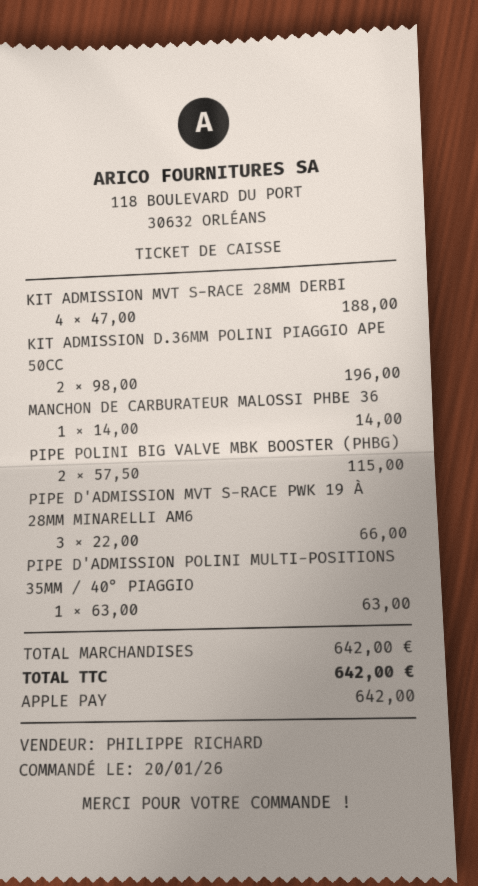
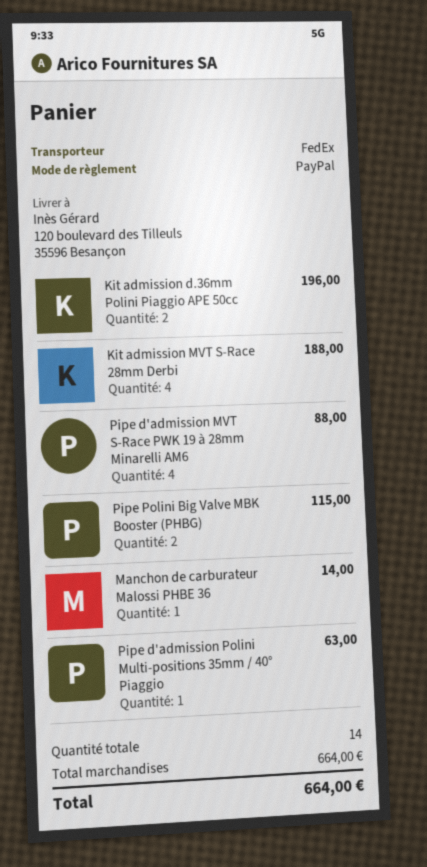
payment method: Apple Pay -> PayPal
PIPE D'ADMISSION MVT S-RACE PWK 19 À 28MM MINARELLI AM6: 3 for 66.00 -> 4 for 88.00
subtotal: 642.00 -> 664.00
total: 642.00 -> 664.00

